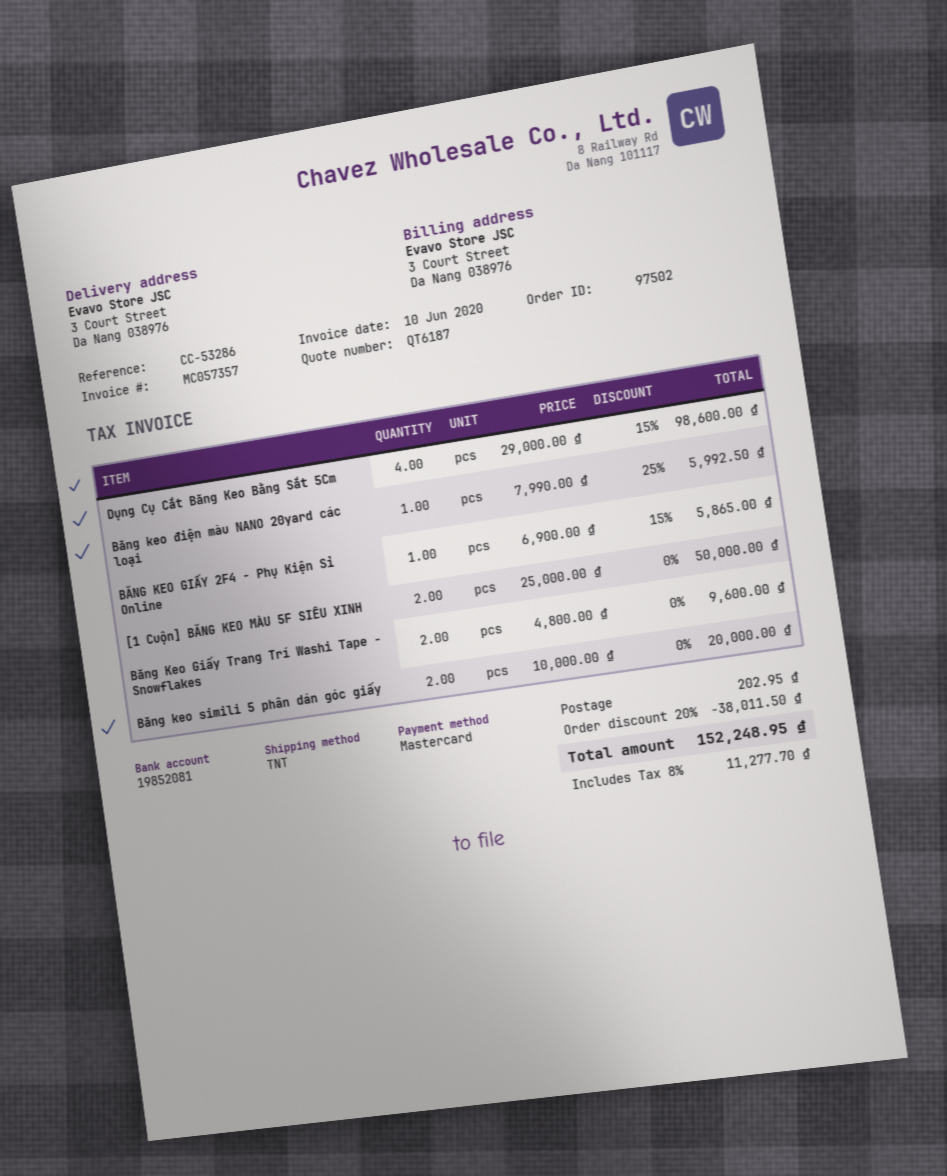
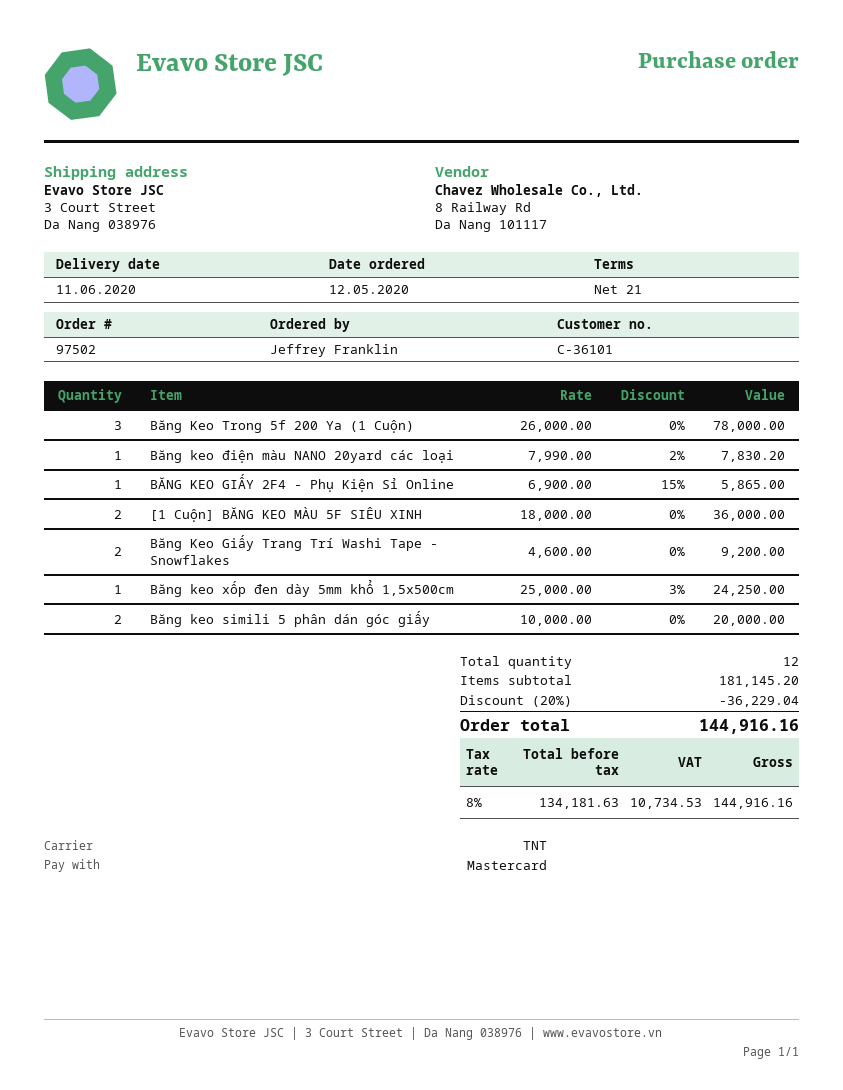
Dụng Cụ Cắt Băng Keo Bằng Sắt 5Cm: 4 x 29000.00 - 15% = 98600.00 -> none
Băng keo điện màu NANO 20yard các loại: 1 x 7990.00 - 25% = 5992.50 -> 1 x 7990.00 - 2% = 7830.20
[1 Cuộn] BĂNG KEO MÀU 5F SIÊU XINH: 2 x 25000.00 = 50000.00 -> 2 x 18000.00 = 36000.00
Băng Keo Giấy Trang Trí Washi Tape - Snowflakes: 2 x 4800.00 = 9600.00 -> 2 x 4600.00 = 9200.00
Băng Keo Trong 5f 200 Ya (1 Cuộn): none -> 3 x 26000.00 = 78000.00
Băng keo xốp đen dày 5mm khổ 1,5x500cm: none -> 1 x 25000.00 - 3% = 24250.00
discount: 20% = 38011.50 -> 20% = 36229.04
shipping: 202.95 -> none
tax: 8% = 11277.70 -> 8% = 10734.53
total: 152248.95 -> 144916.16

